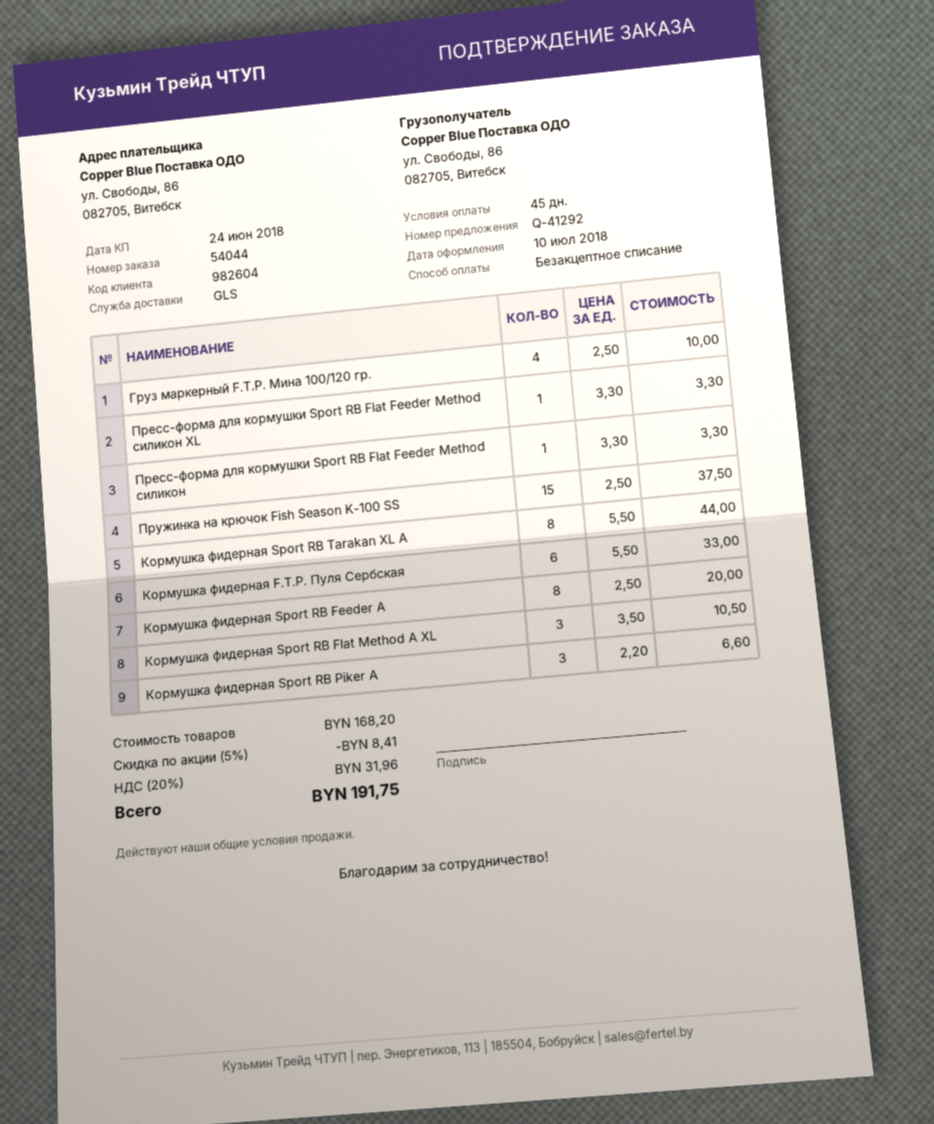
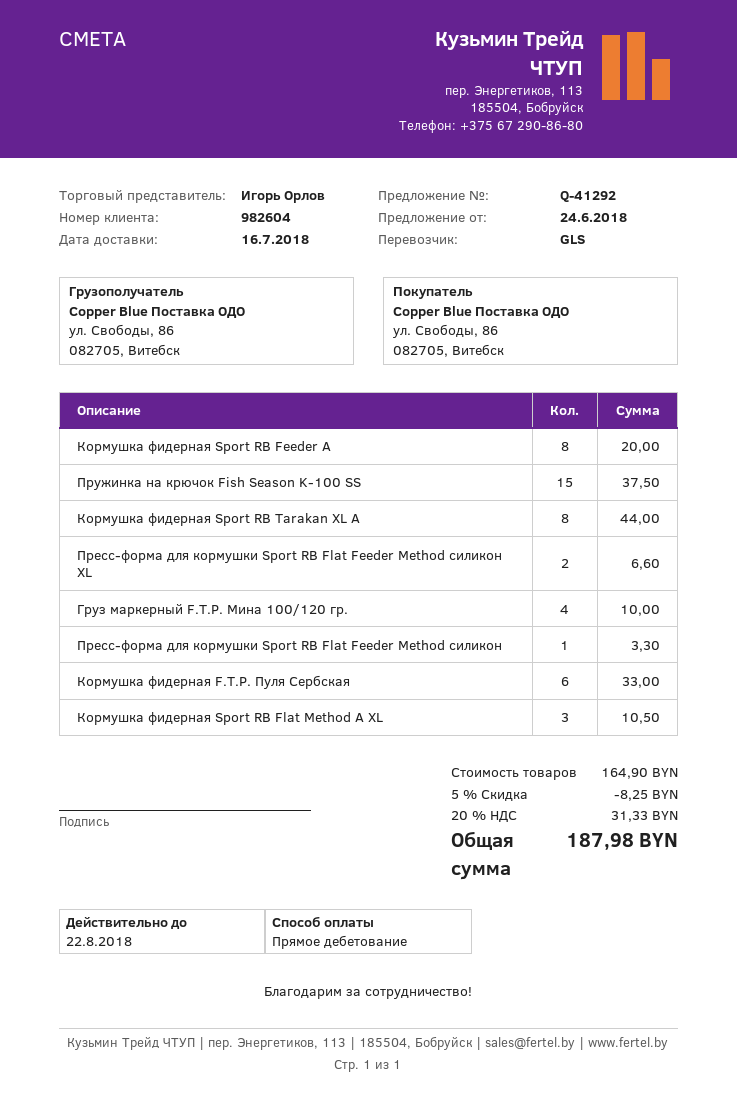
Пресс-форма для кормушки Sport RB Flat Feeder Method силикон XL: 1 for 3.30 -> 2 for 6.60
Кормушка фидерная Sport RB Piker A: 3 for 6.60 -> none
subtotal: 168.20 -> 164.90
discount: 5% = 8.41 -> 5% = 8.25
tax: 20% = 31.96 -> 20% = 31.33
total: 191.75 -> 187.98

